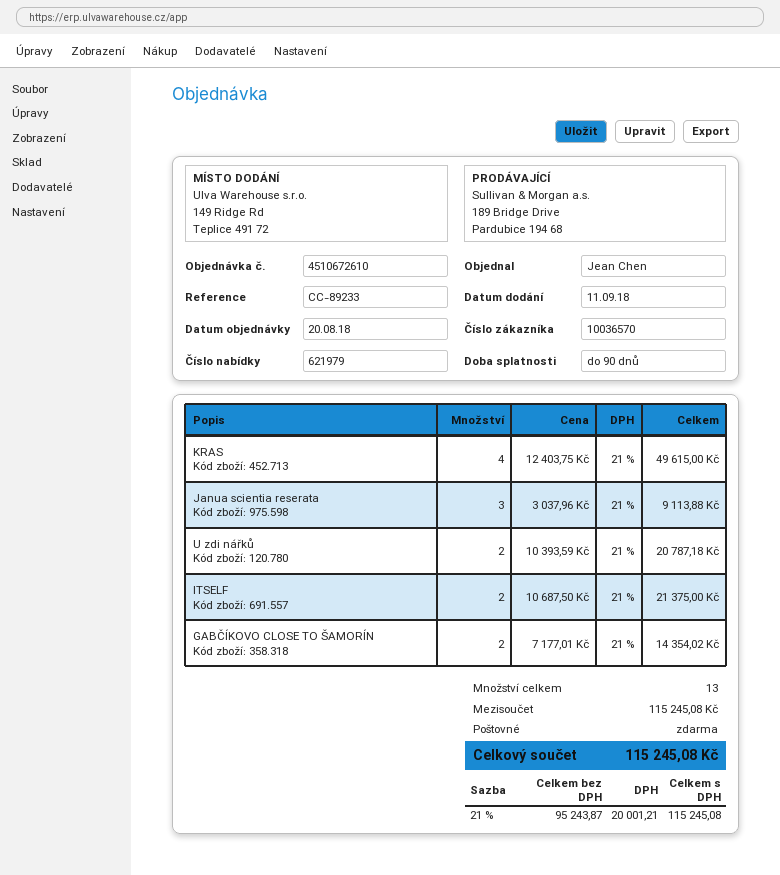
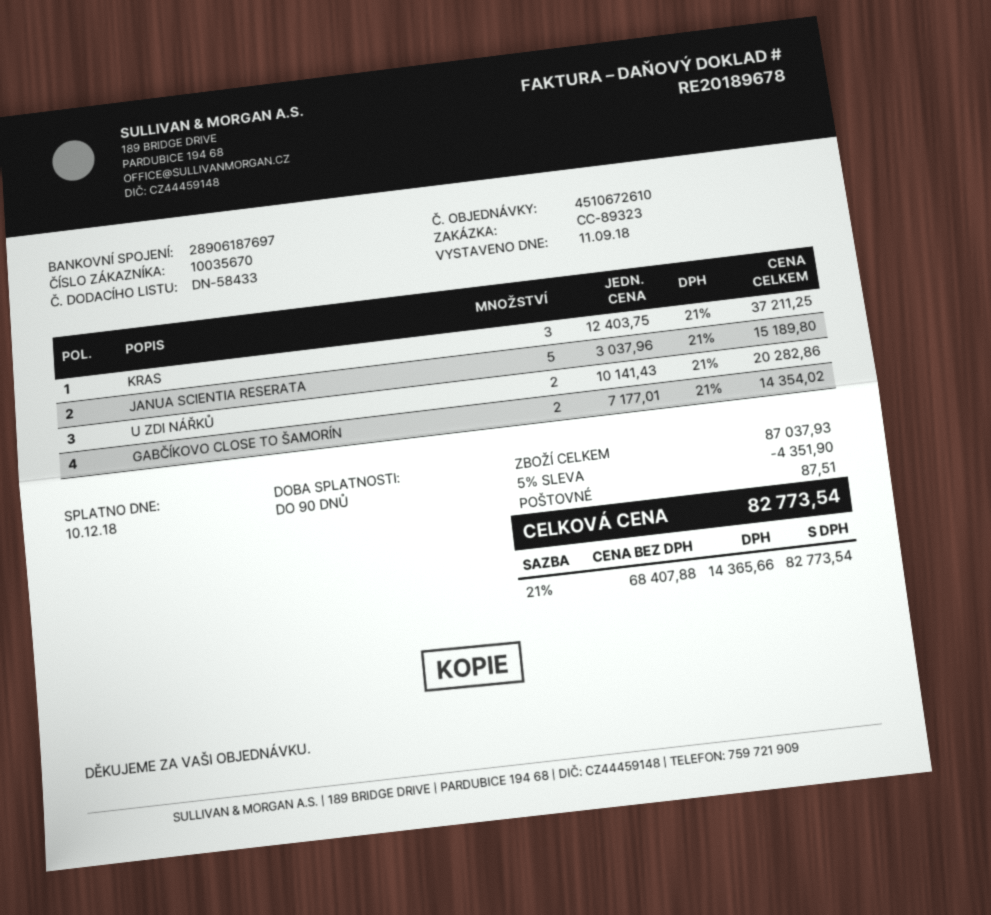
customer number: 10036570 -> 10035670
reference: CC-89233 -> CC-89323
KRAS: 4 x 12403.75 = 49615.00 -> 3 x 12403.75 = 37211.25
Janua scientia reserata: 3 x 3037.96 = 9113.88 -> 5 x 3037.96 = 15189.80
U zdi nářků: 2 x 10393.59 = 20787.18 -> 2 x 10141.43 = 20282.86
ITSELF: 2 x 10687.50 = 21375.00 -> none
subtotal: 115245.08 -> 87037.93
discount: none -> 5% = 4351.90
shipping: 0.00 -> 87.51
net: 95243.87 -> 68407.88
tax: 21% = 20001.21 -> 21% = 14365.66
total: 115245.08 -> 82773.54

